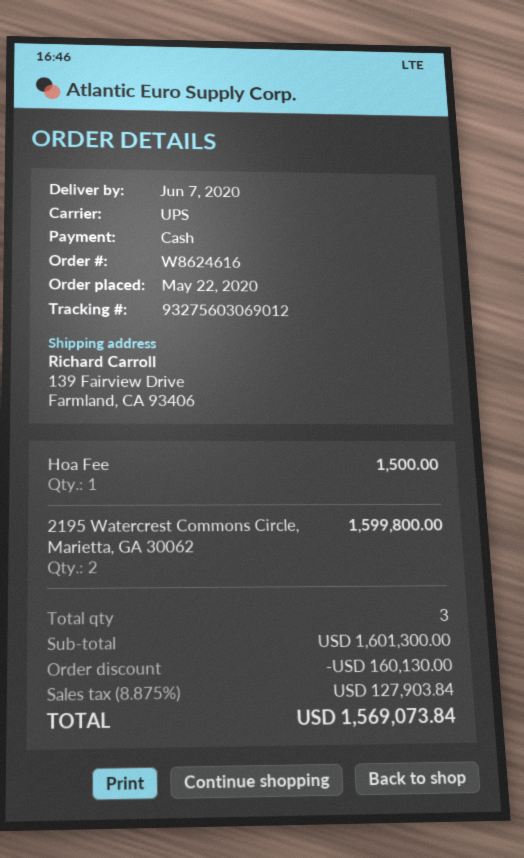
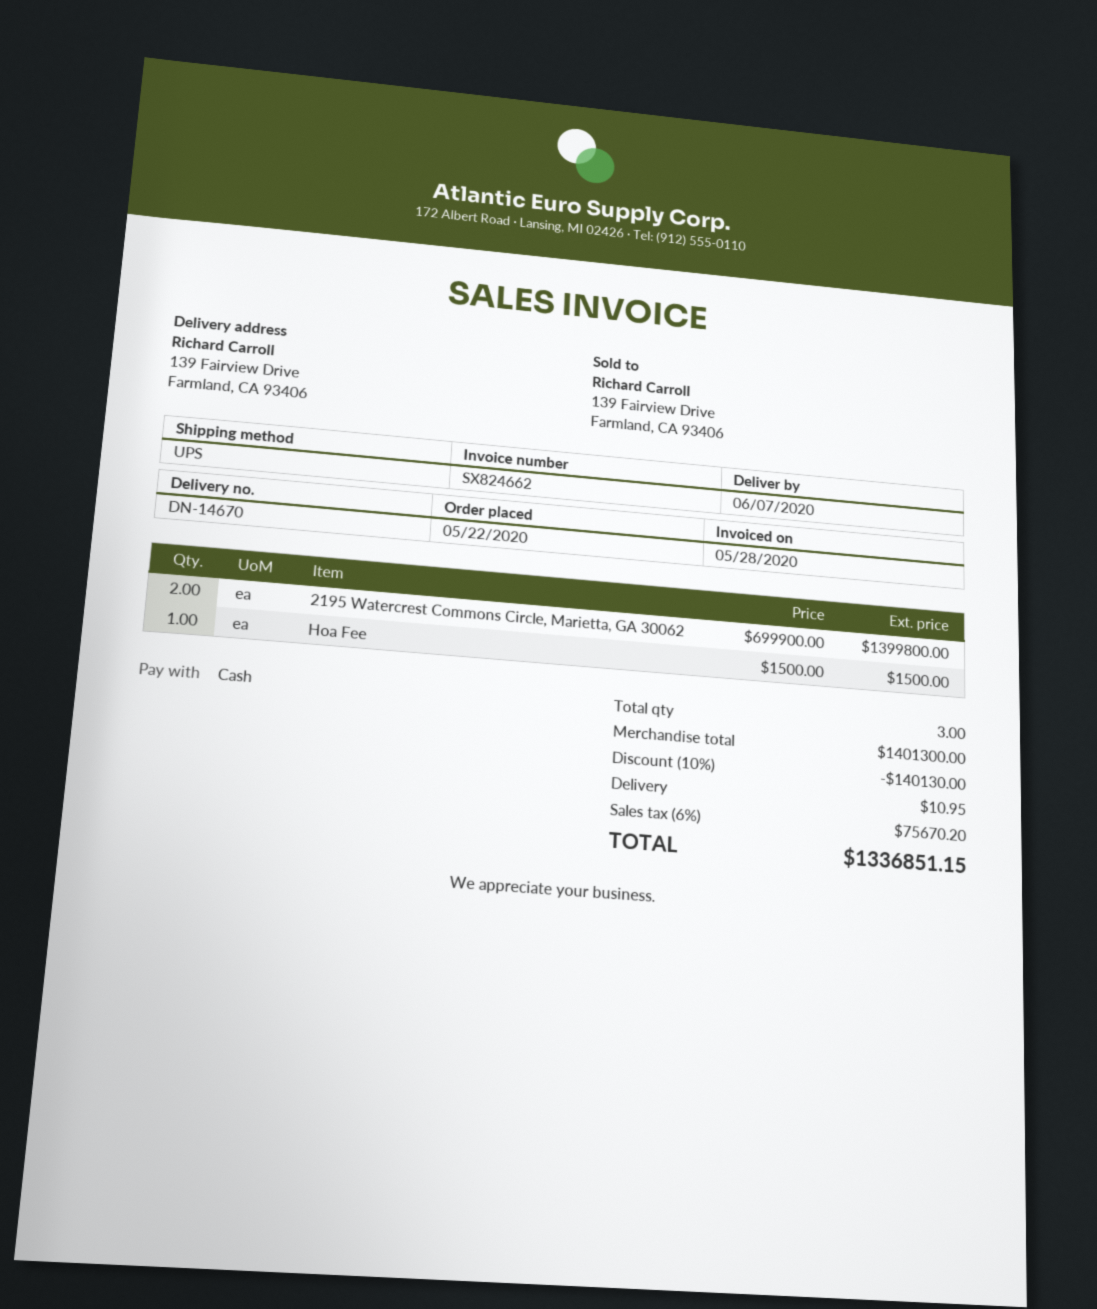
2195 Watercrest Commons Circle, Marietta, GA 30062: 2 for 1599800.00 -> 2 for 1399800.00
subtotal: 1601300.00 -> 1401300.00
discount: 160130.00 -> 140130.00
shipping: none -> 10.95
tax: 8.875% = 127903.84 -> 6% = 75670.20
total: 1569073.84 -> 1336851.15

